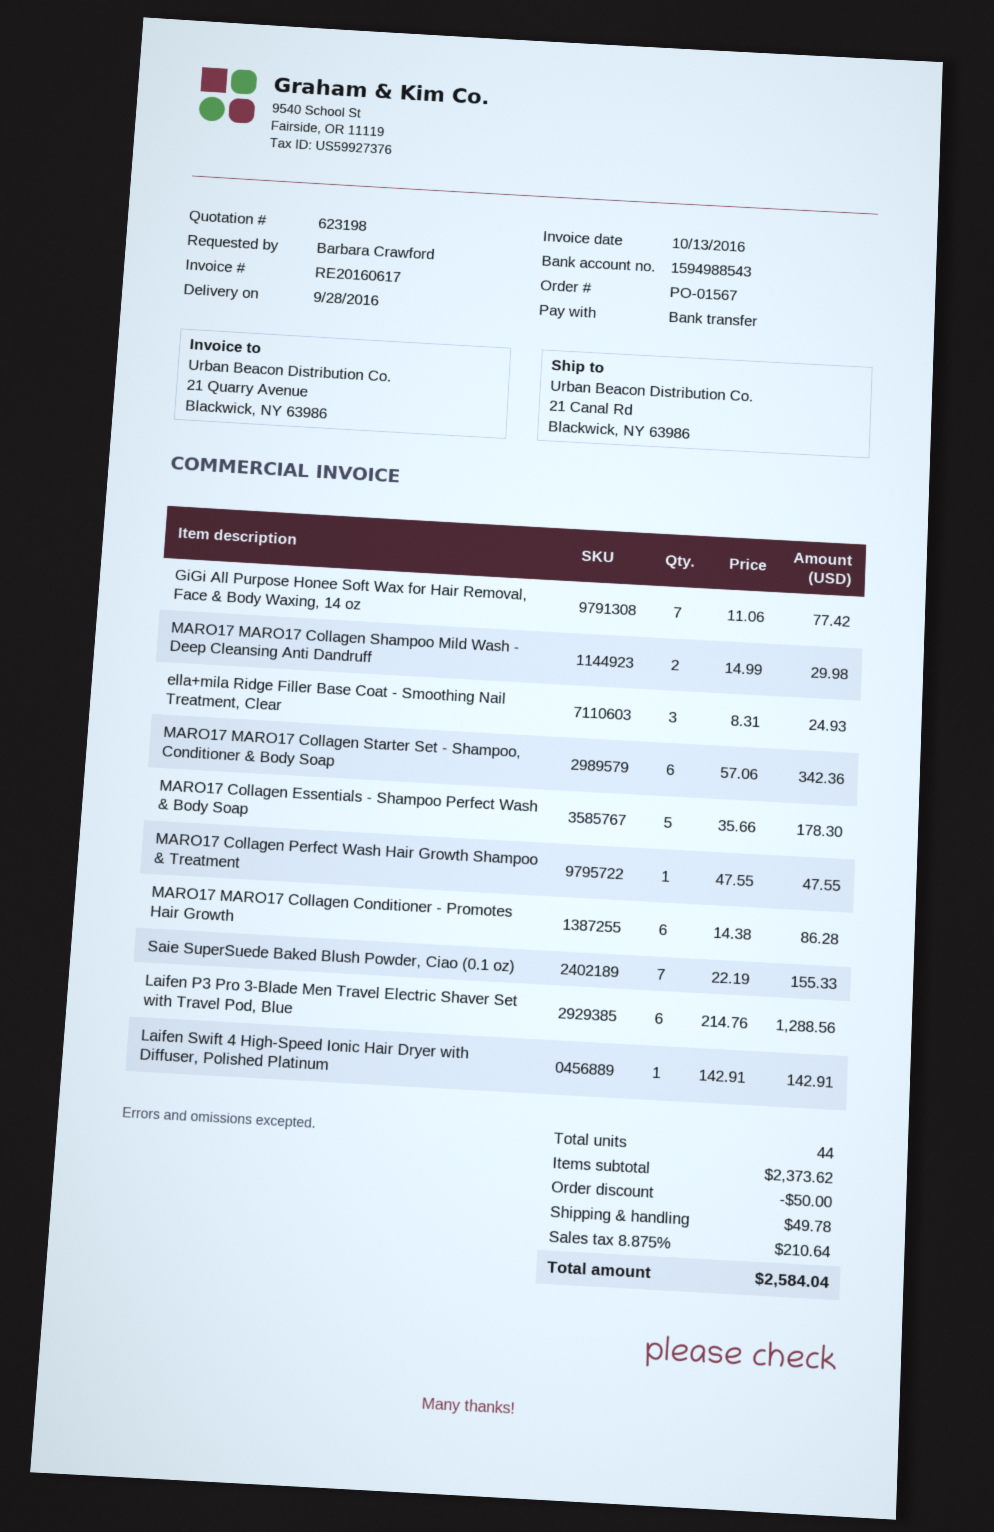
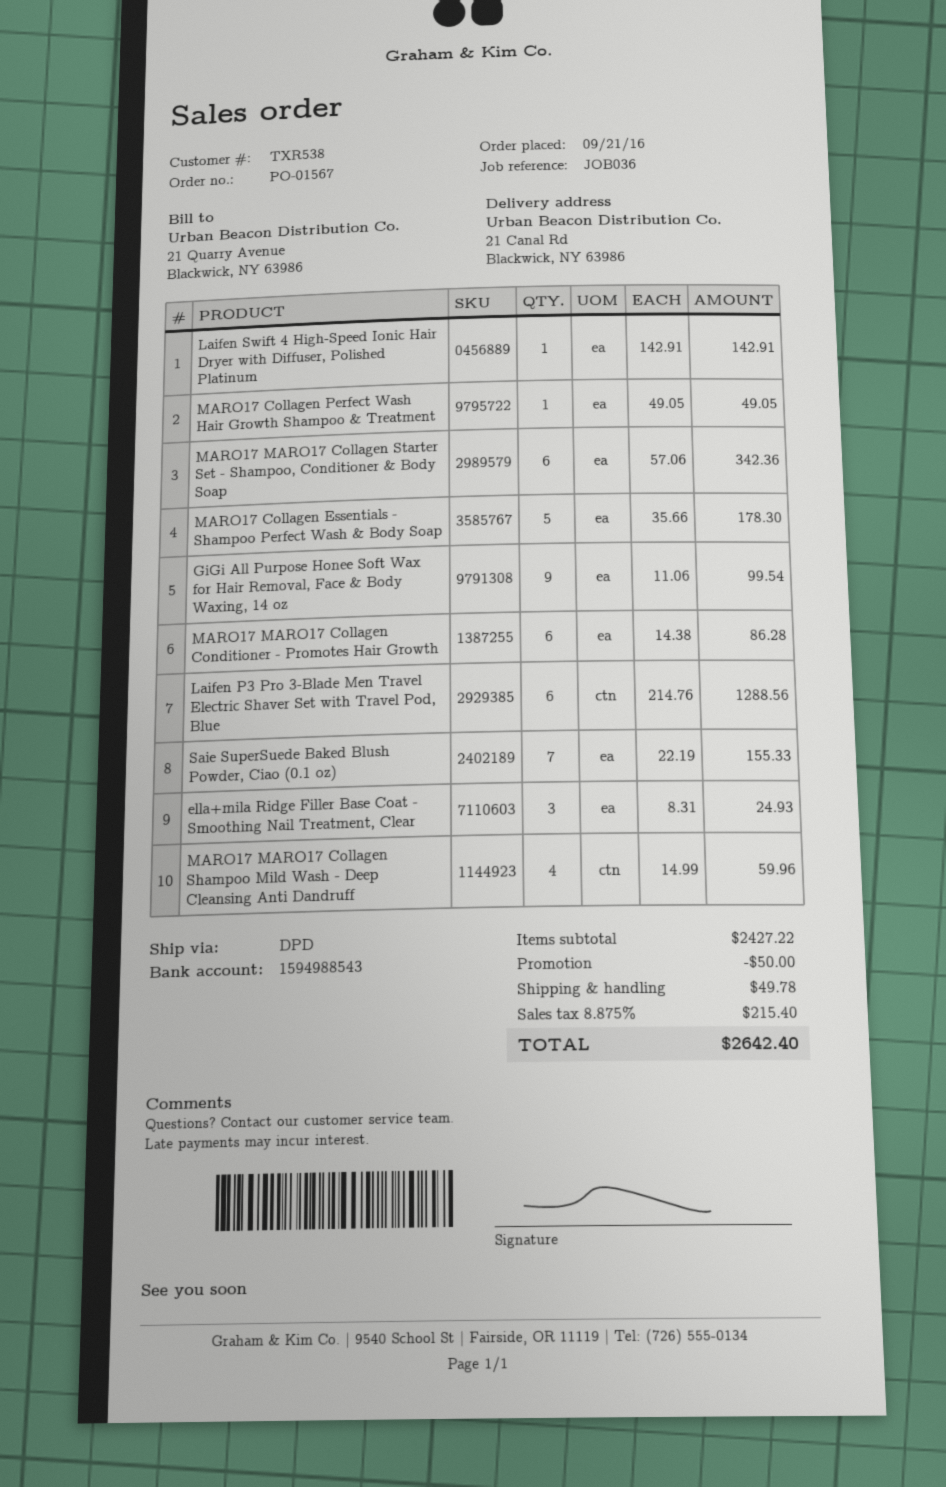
GiGi All Purpose Honee Soft Wax for Hair Removal, Face & Body Waxing, 14 oz: 7 x 11.06 = 77.42 -> 9 x 11.06 = 99.54
MARO17 MARO17 Collagen Shampoo Mild Wash - Deep Cleansing Anti Dandruff: 2 x 14.99 = 29.98 -> 4 x 14.99 = 59.96
MARO17 Collagen Perfect Wash Hair Growth Shampoo & Treatment: 1 x 47.55 = 47.55 -> 1 x 49.05 = 49.05
subtotal: 2373.62 -> 2427.22
tax: 8.875% = 210.64 -> 8.875% = 215.40
total: 2584.04 -> 2642.40

